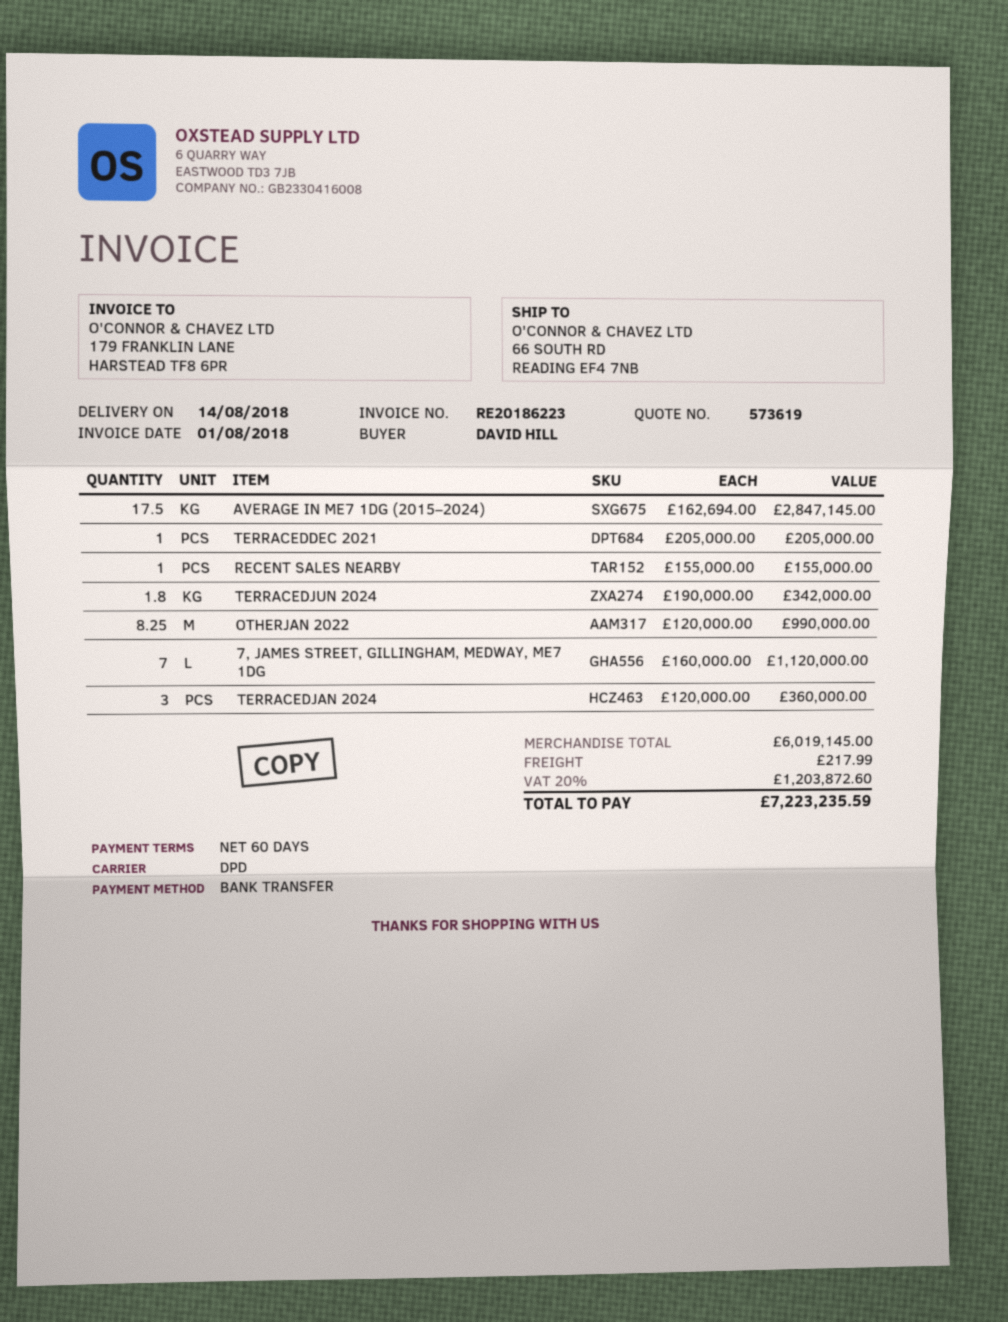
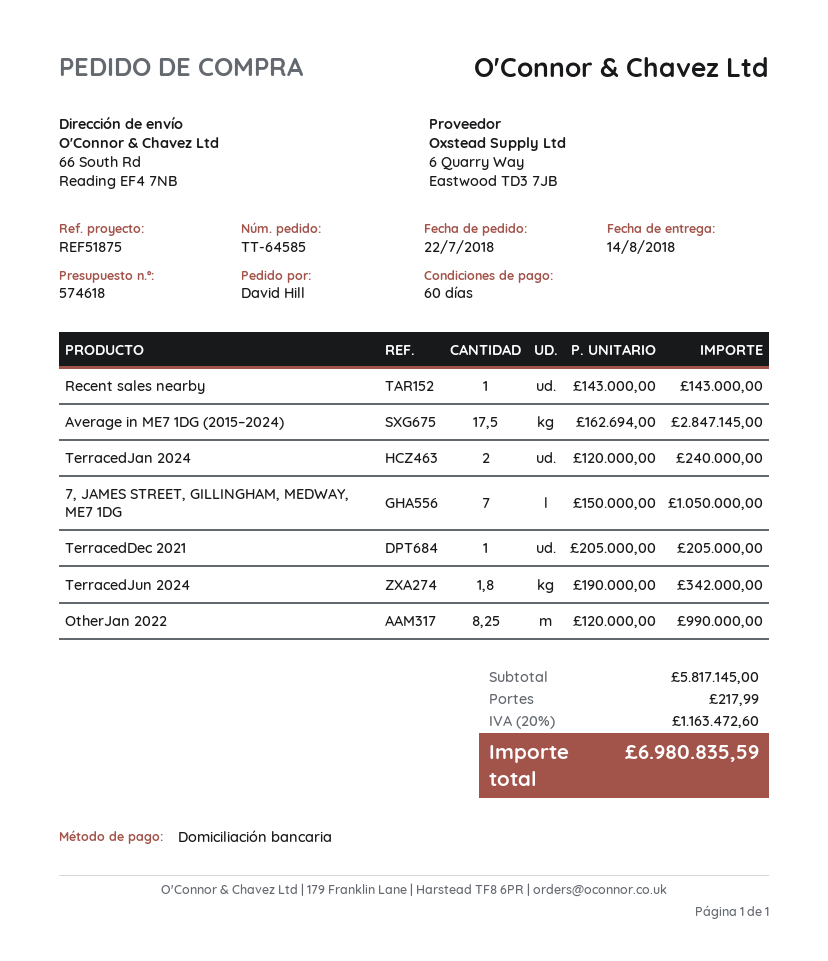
quote number: 573619 -> 574618
payment method: bank transfer -> direct debit
RECENT SALES NEARBY: 1 x 155000.00 = 155000.00 -> 1 x 143000.00 = 143000.00
7, JAMES STREET, GILLINGHAM, MEDWAY, ME7 1DG: 7 x 160000.00 = 1120000.00 -> 7 x 150000.00 = 1050000.00
TERRACEDJAN 2024: 3 x 120000.00 = 360000.00 -> 2 x 120000.00 = 240000.00
subtotal: 6019145.00 -> 5817145.00
tax: 20% = 1203872.60 -> 20% = 1163472.60
total: 7223235.59 -> 6980835.59

